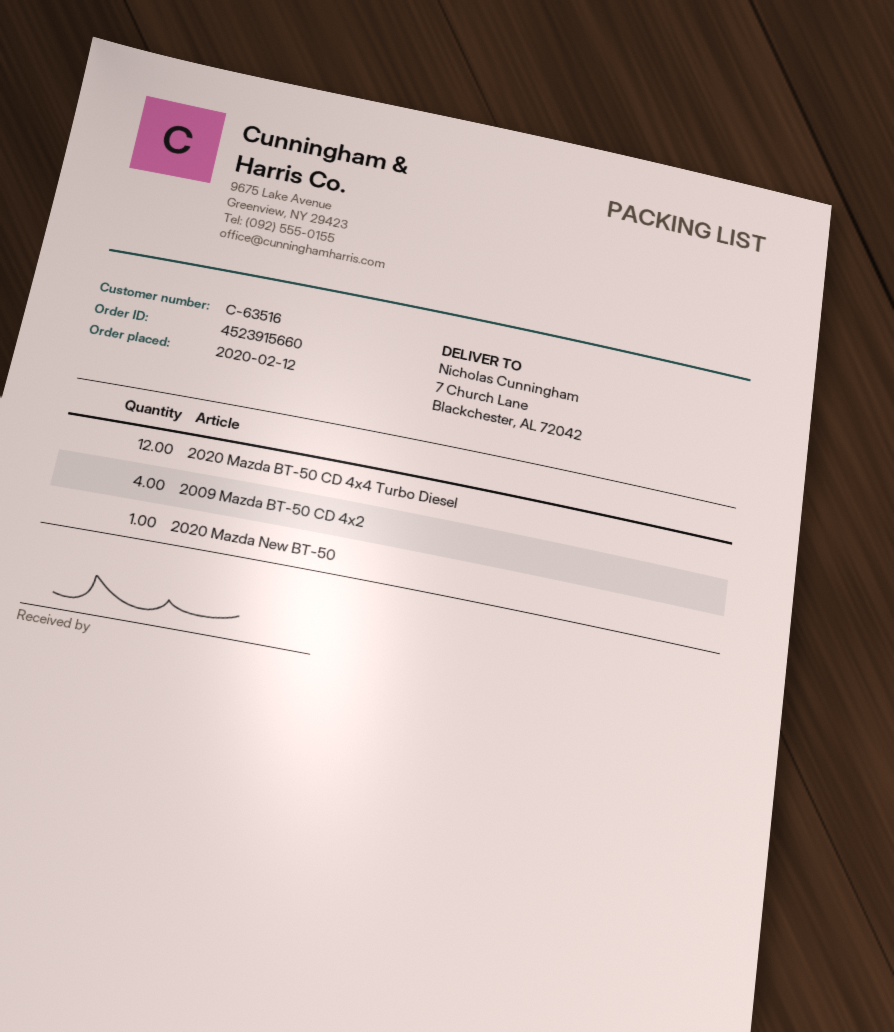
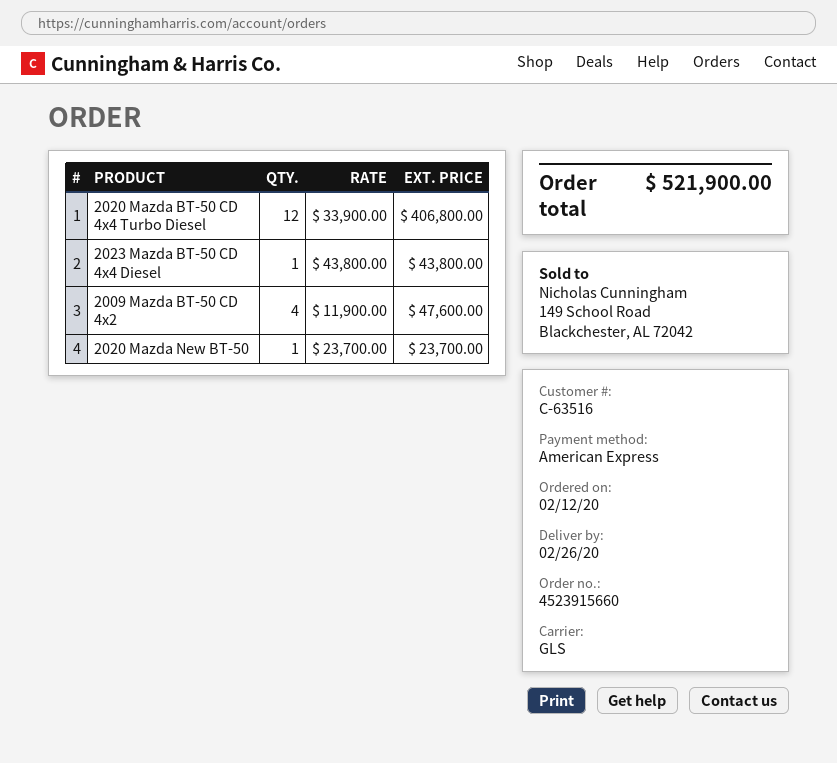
2023 Mazda BT-50 CD 4x4 Diesel: none -> 1

